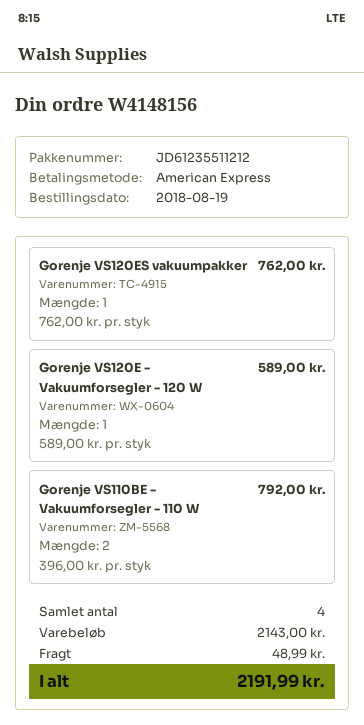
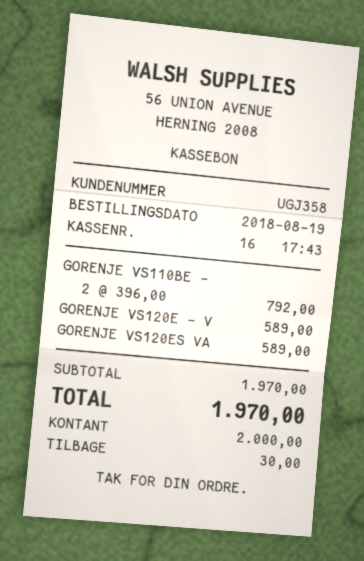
payment method: American Express -> cash
Gorenje VS120ES vakuumpakker: 1 x 762.00 = 762.00 -> 1 x 589.00 = 589.00
subtotal: 2143.00 -> 1970.00
shipping: 48.99 -> none
total: 2191.99 -> 1970.00

